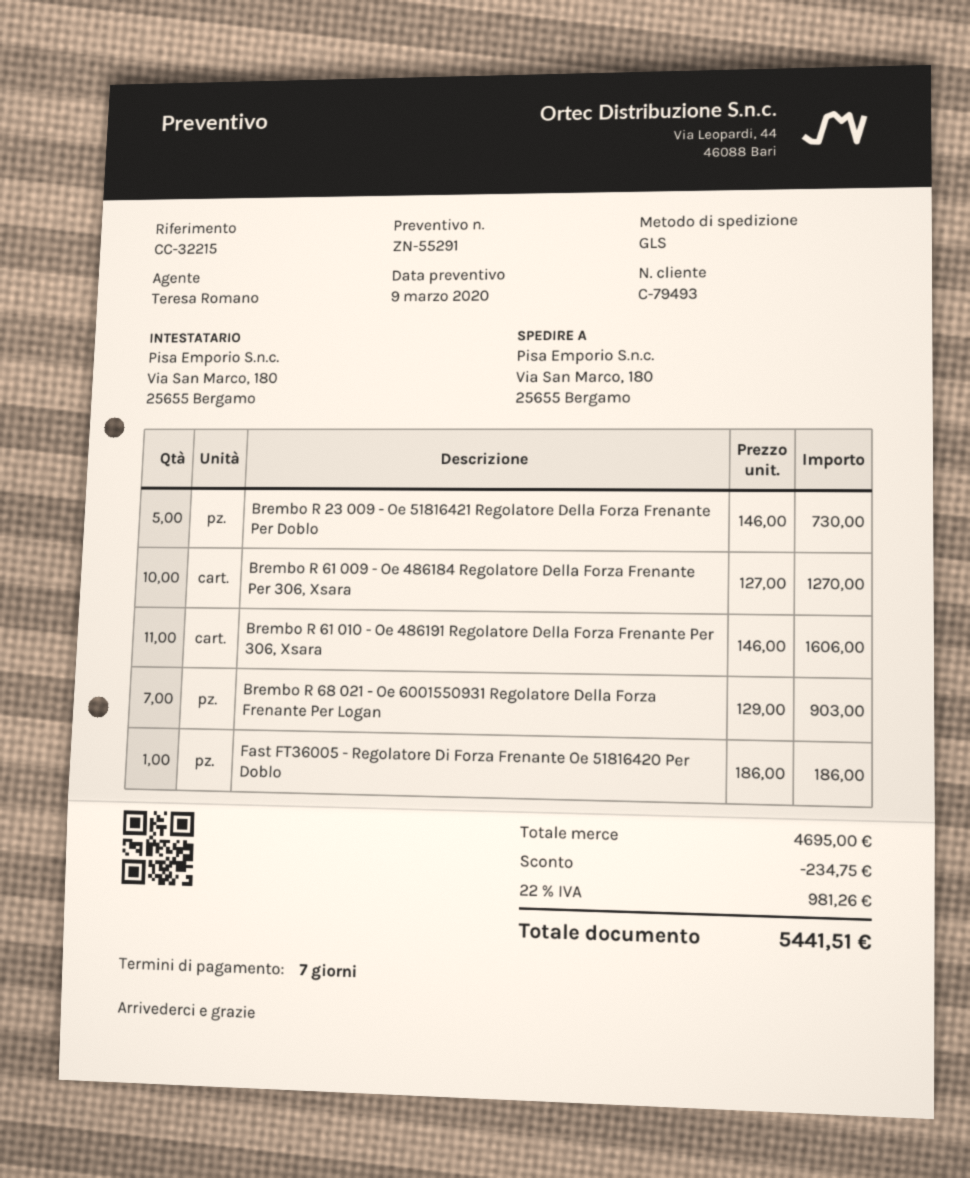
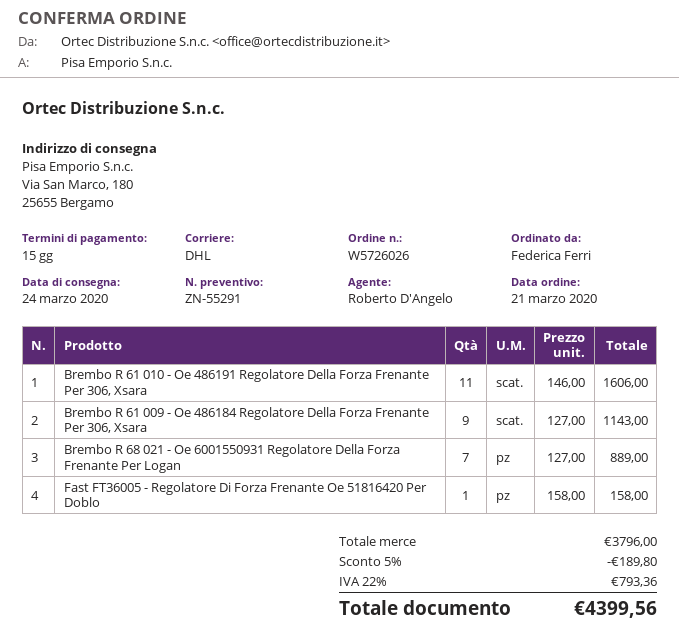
payment terms: 7 days -> 15 days
sales rep: Teresa Romano -> Roberto D'Angelo
shipping method: GLS -> DHL
Brembo R 23 009 - Oe 51816421 Regolatore Della Forza Frenante Per Doblo: 5 x 146.00 = 730.00 -> none
Brembo R 61 009 - Oe 486184 Regolatore Della Forza Frenante Per 306, Xsara: 10 x 127.00 = 1270.00 -> 9 x 127.00 = 1143.00
Brembo R 68 021 - Oe 6001550931 Regolatore Della Forza Frenante Per Logan: 7 x 129.00 = 903.00 -> 7 x 127.00 = 889.00
Fast FT36005 - Regolatore Di Forza Frenante Oe 51816420 Per Doblo: 1 x 186.00 = 186.00 -> 1 x 158.00 = 158.00
subtotal: 4695.00 -> 3796.00
discount: 234.75 -> 189.80
tax: 22% = 981.26 -> 22% = 793.36
total: 5441.51 -> 4399.56

